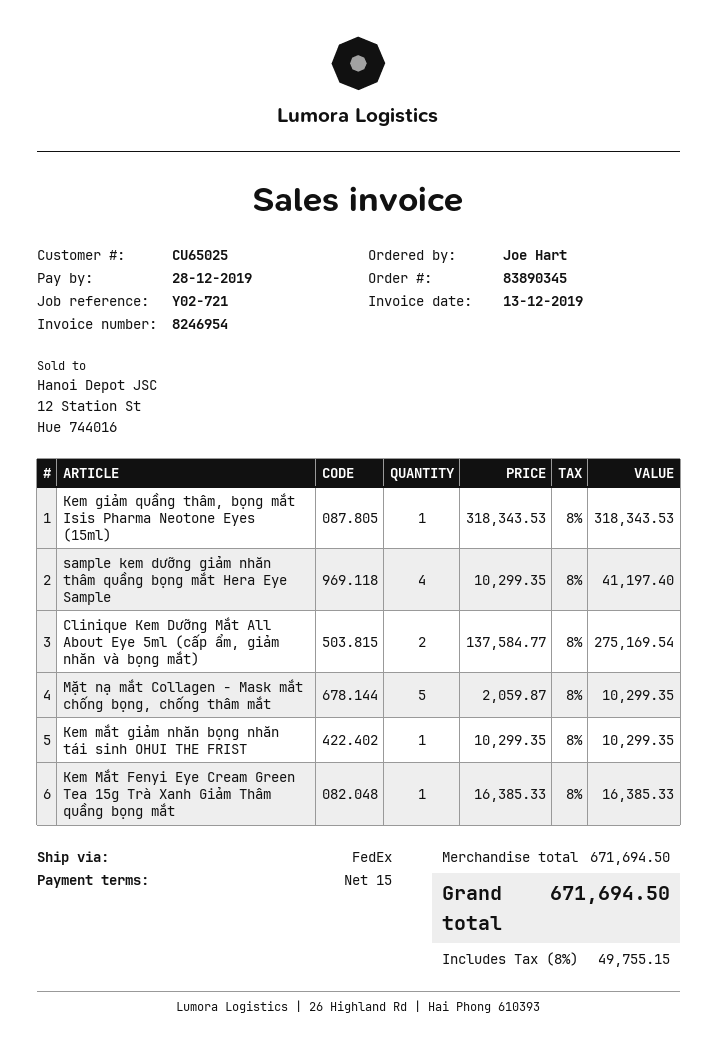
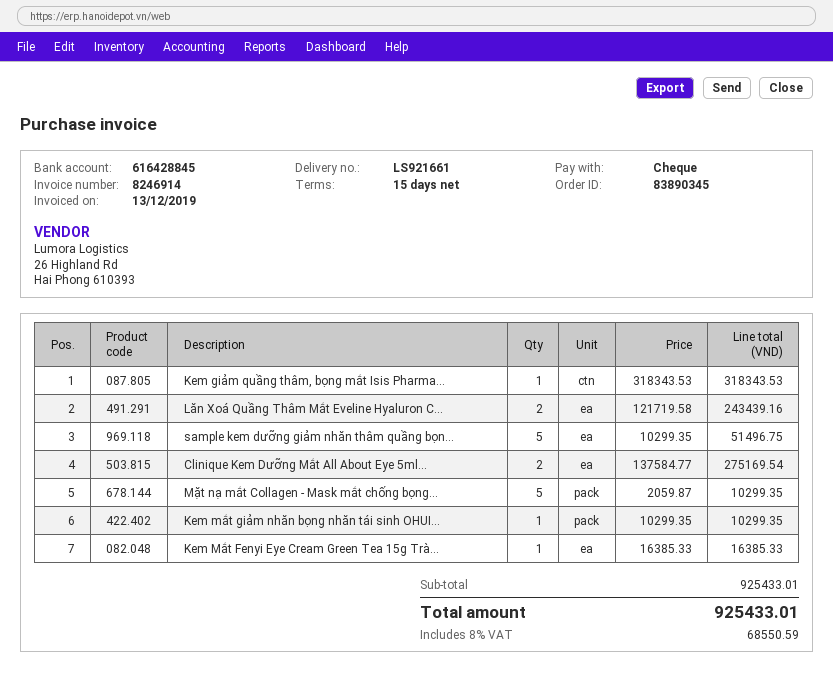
invoice number: 8246954 -> 8246914
sample kem dưỡng giảm nhăn thâm quầng bọng mắt Hera Eye Sample: 4 x 10299.35 = 41197.40 -> 5 x 10299.35 = 51496.75
Lăn Xoá Quầng Thâm Mắt Eveline Hyaluron C...: none -> 2 x 121719.58 = 243439.16
subtotal: 671694.50 -> 925433.01
tax: 8% = 49755.15 -> 8% = 68550.59
total: 671694.50 -> 925433.01

